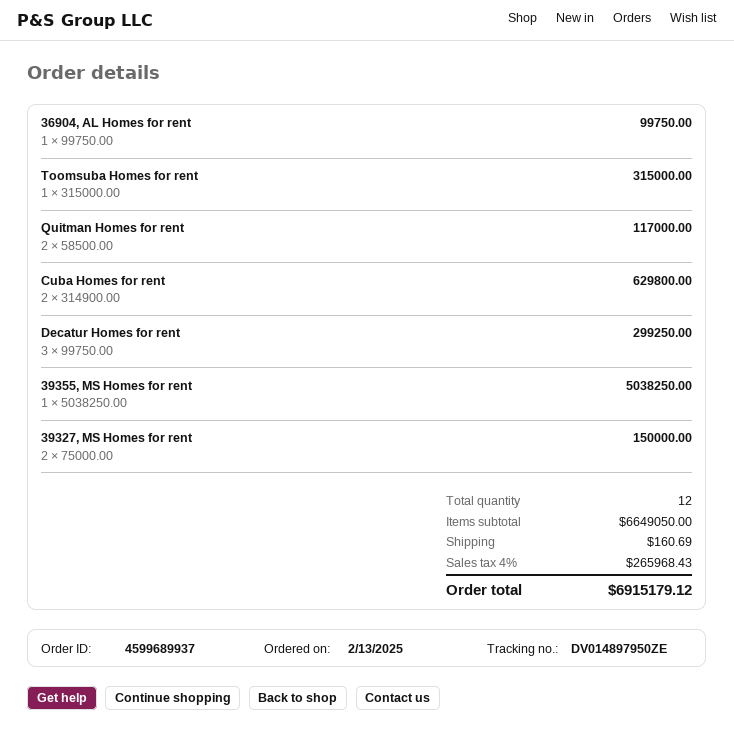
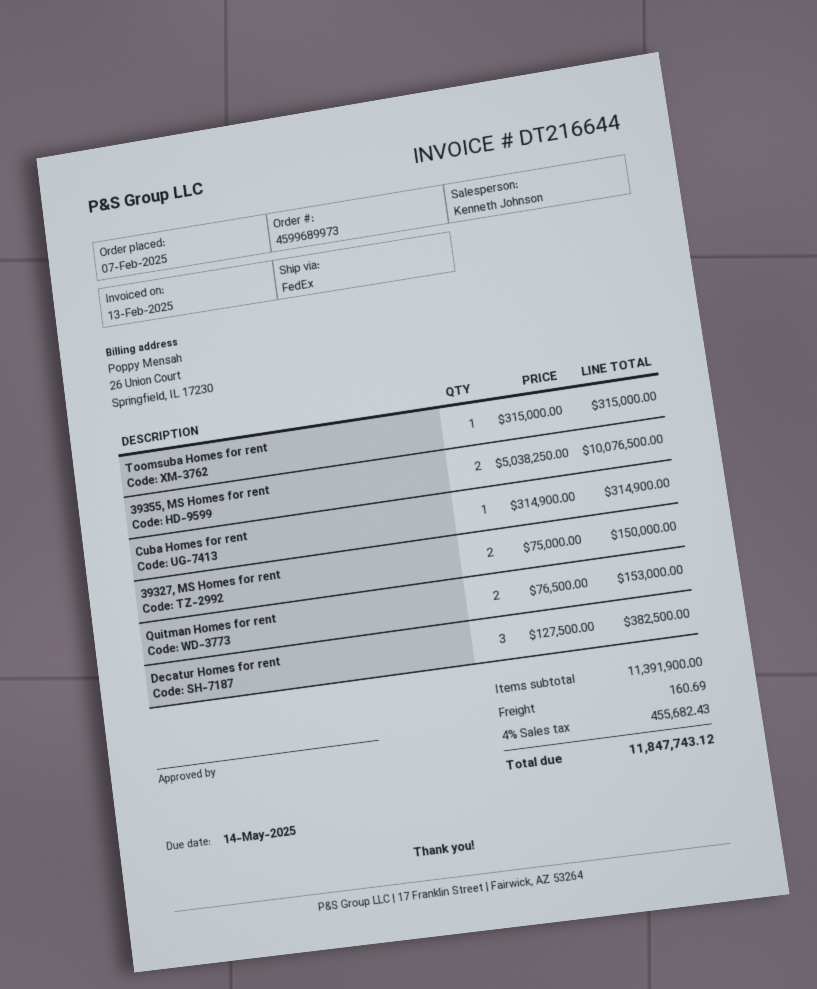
order number: 4599689937 -> 4599689973
order date: 2025-02-13 -> 2025-02-07
36904, AL Homes for rent: 1 x 99750.00 = 99750.00 -> none
Quitman Homes for rent: 2 x 58500.00 = 117000.00 -> 2 x 76500.00 = 153000.00
Cuba Homes for rent: 2 x 314900.00 = 629800.00 -> 1 x 314900.00 = 314900.00
Decatur Homes for rent: 3 x 99750.00 = 299250.00 -> 3 x 127500.00 = 382500.00
39355, MS Homes for rent: 1 x 5038250.00 = 5038250.00 -> 2 x 5038250.00 = 10076500.00
subtotal: 6649050.00 -> 11391900.00
tax: 4% = 265968.43 -> 4% = 455682.43
total: 6915179.12 -> 11847743.12

